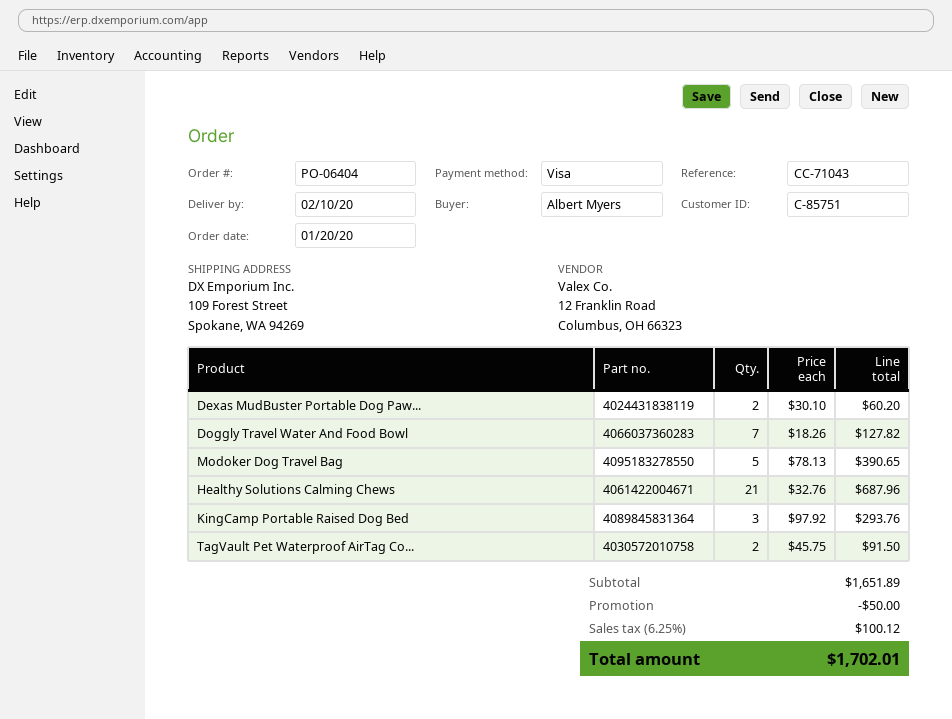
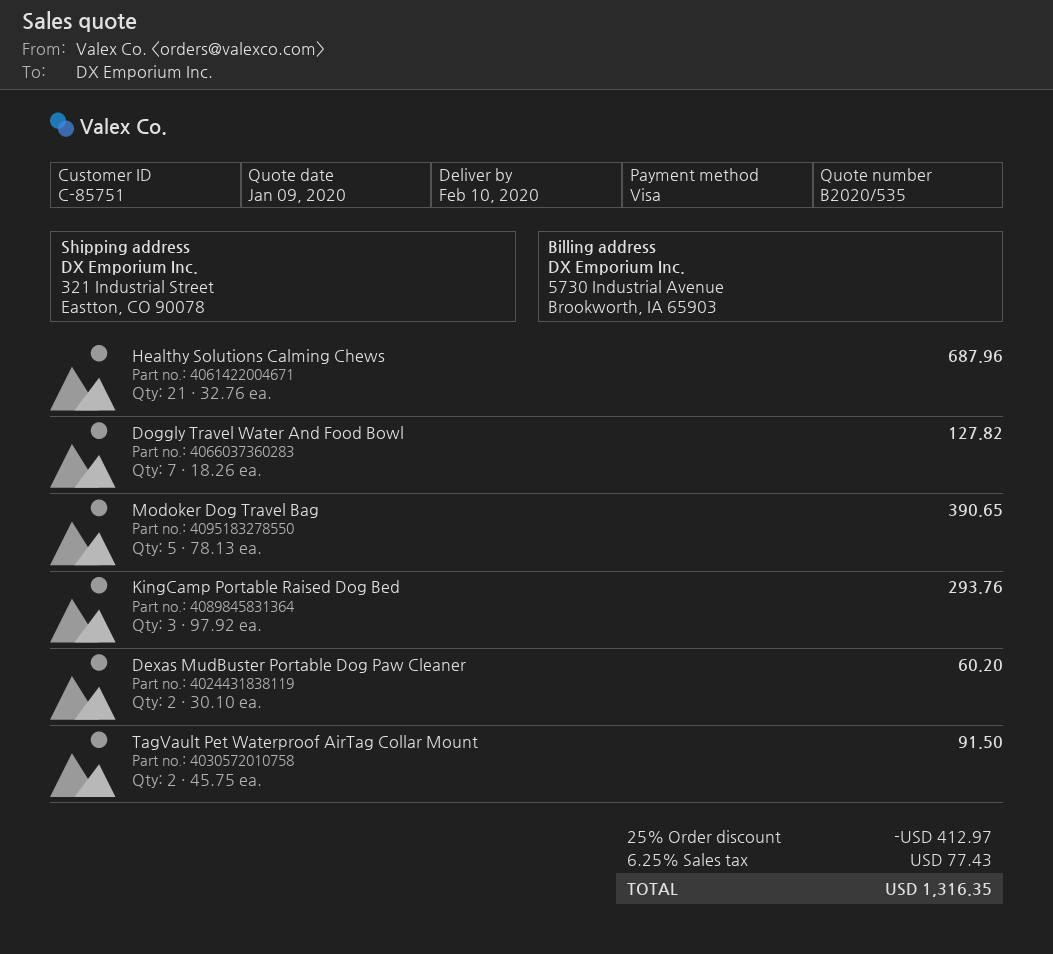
ship to: 109 Forest Street, Spokane, WA 94269 -> 321 Industrial Street, Eastton, CO 90078
discount: 50.00 -> 412.97
tax: 6.25% = 100.12 -> 6.25% = 77.43
total: 1702.01 -> 1316.35

